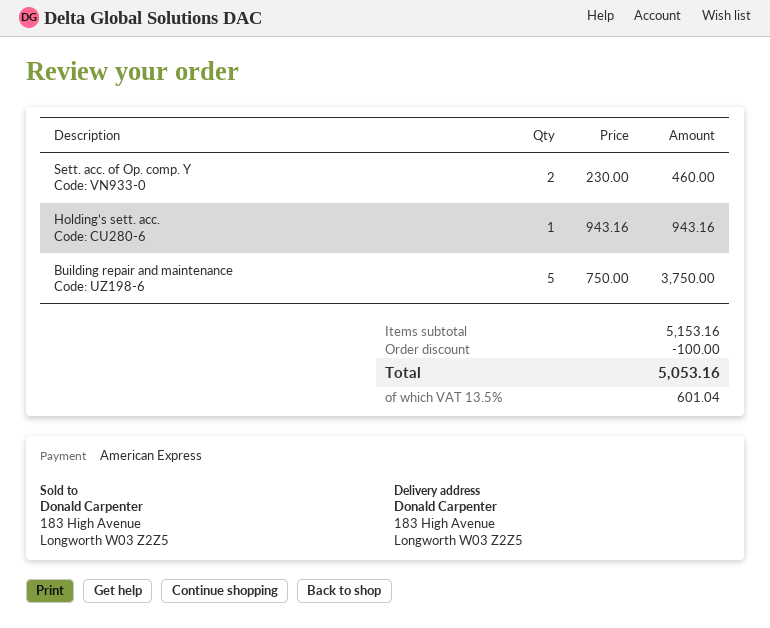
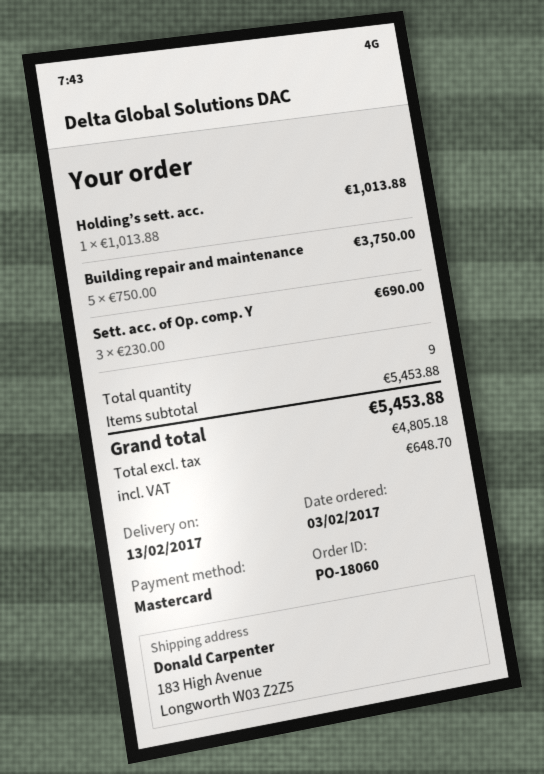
payment method: American Express -> Mastercard
Sett. acc. of Op. comp. Y: 2 x 230.00 = 460.00 -> 3 x 230.00 = 690.00
Holding’s sett. acc.: 1 x 943.16 = 943.16 -> 1 x 1013.88 = 1013.88
subtotal: 5153.16 -> 5453.88
discount: 100.00 -> none
tax: 601.04 -> 648.70
total: 5053.16 -> 5453.88

